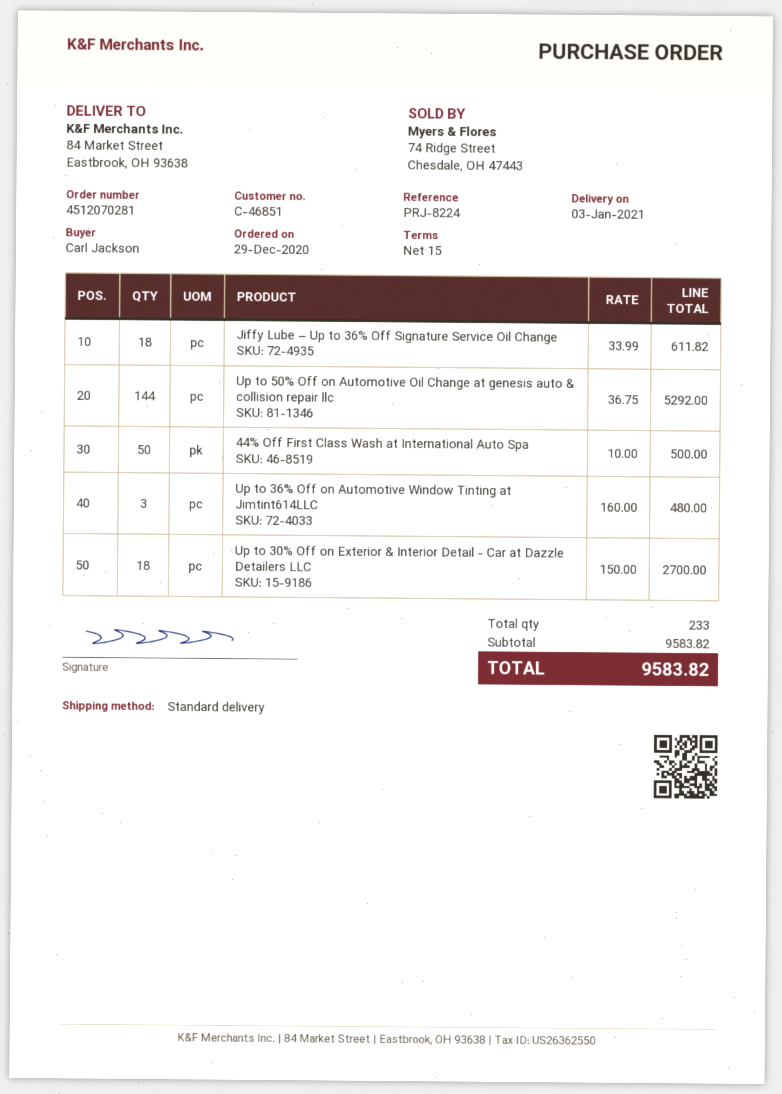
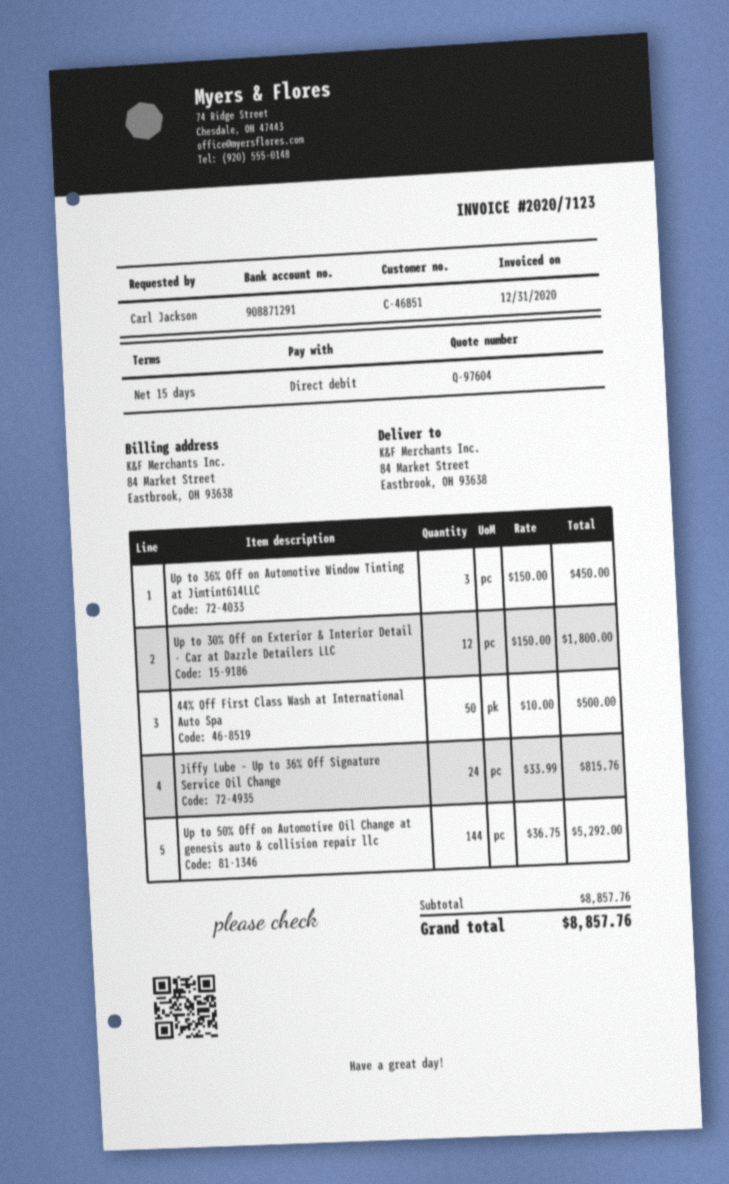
Jiffy Lube – Up to 36% Off Signature Service Oil Change: 18 x 33.99 = 611.82 -> 24 x 33.99 = 815.76
Up to 36% Off on Automotive Window Tinting at Jimtint614LLC: 3 x 160.00 = 480.00 -> 3 x 150.00 = 450.00
Up to 30% Off on Exterior & Interior Detail - Car at Dazzle Detailers LLC: 18 x 150.00 = 2700.00 -> 12 x 150.00 = 1800.00
subtotal: 9583.82 -> 8857.76
total: 9583.82 -> 8857.76

